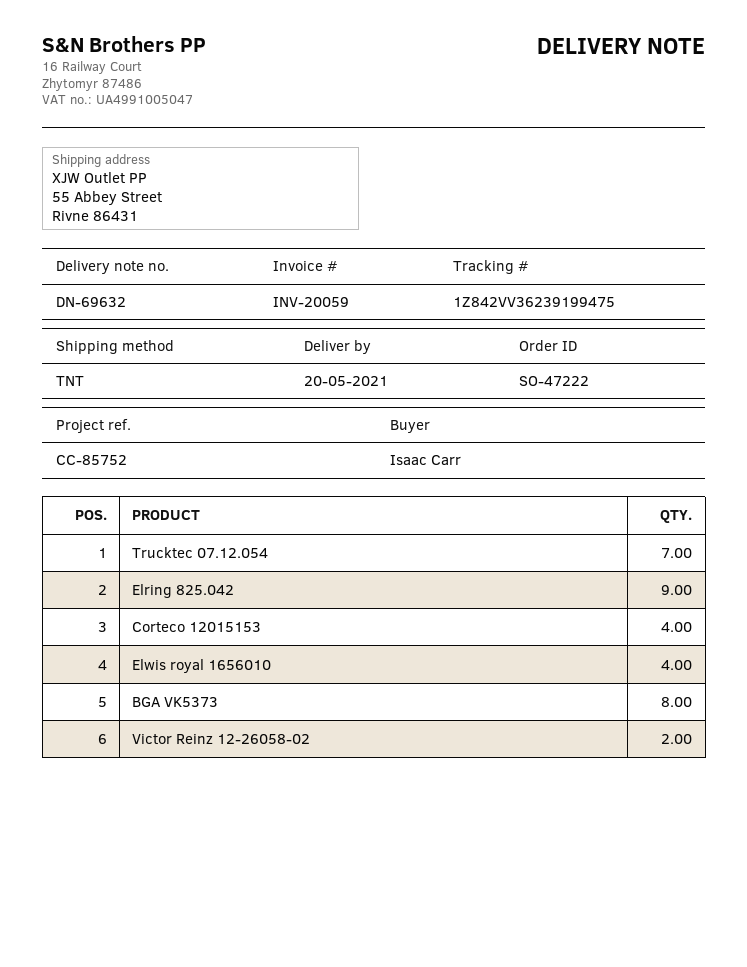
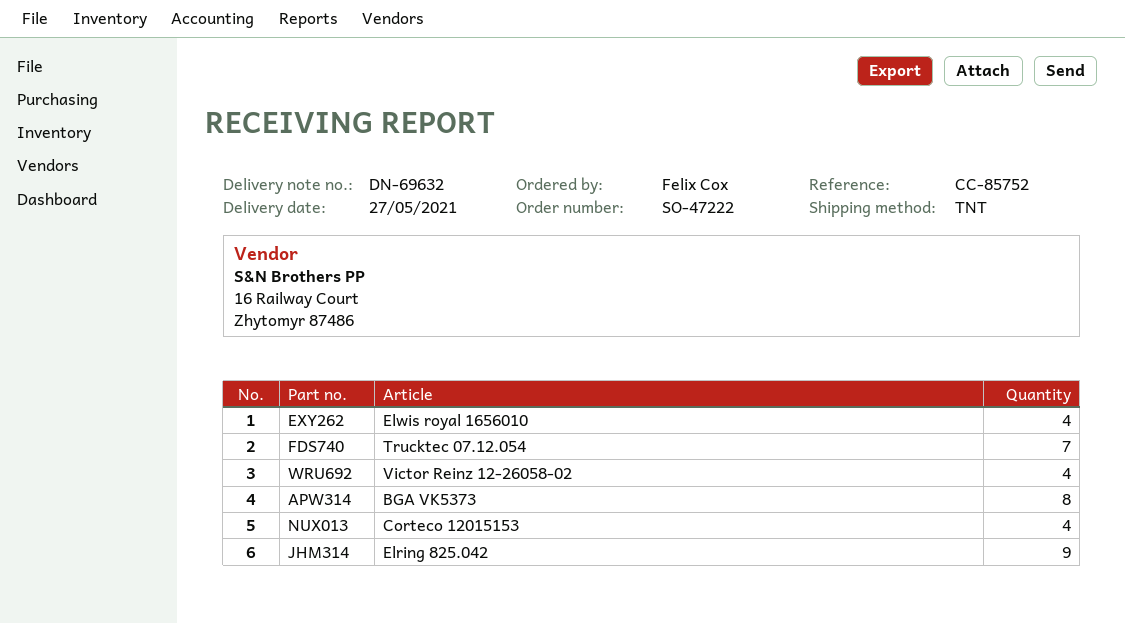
delivery date: 2021-05-20 -> 2021-05-27
ordered by: Isaac Carr -> Felix Cox
Victor Reinz 12-26058-02: 2 -> 4

